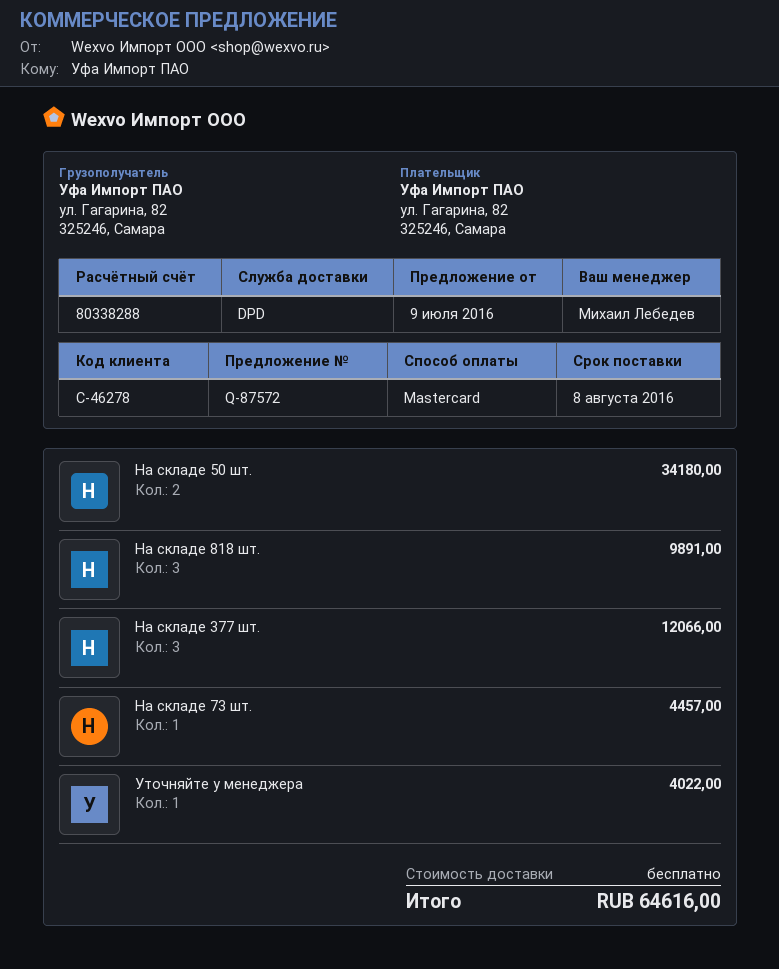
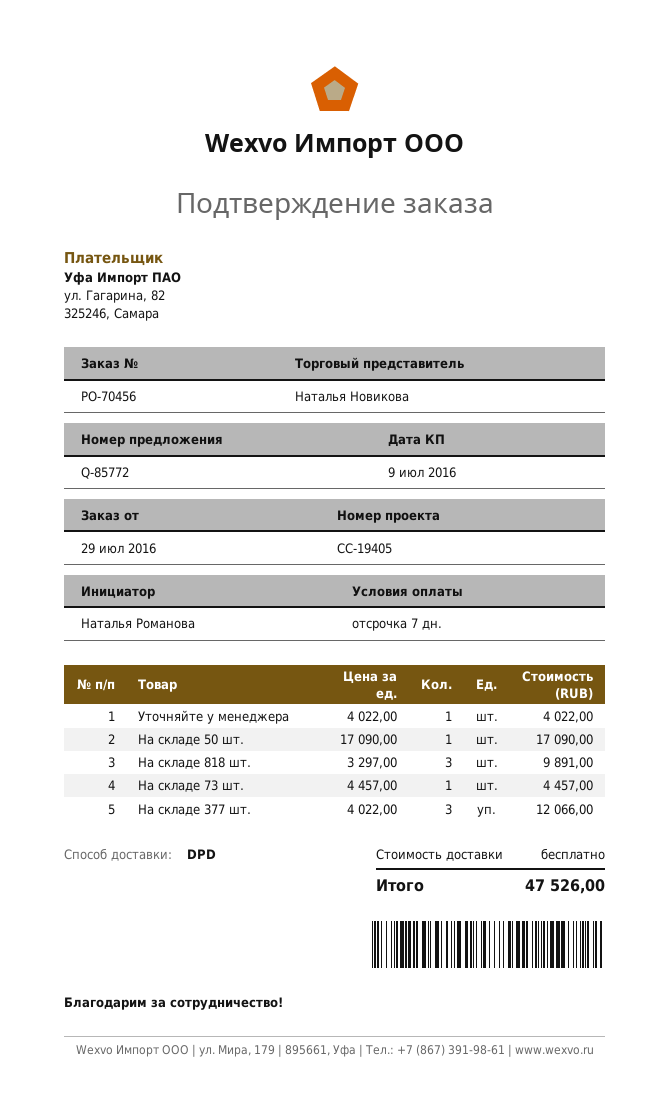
quote number: Q-87572 -> Q-85772
sales rep: Михаил Лебедев -> Наталья Новикова
На складе 50 шт․: 2 for 34180.00 -> 1 for 17090.00
total: 64616.00 -> 47526.00

